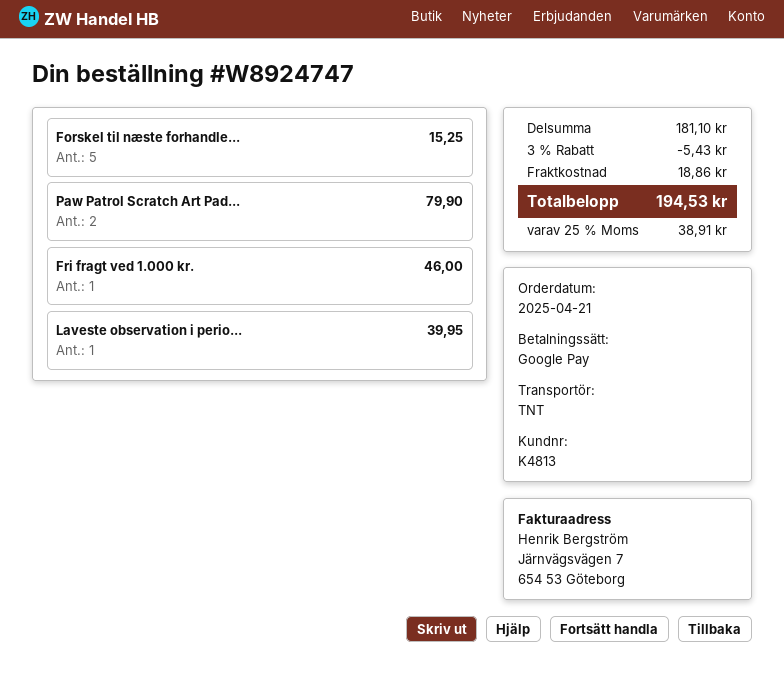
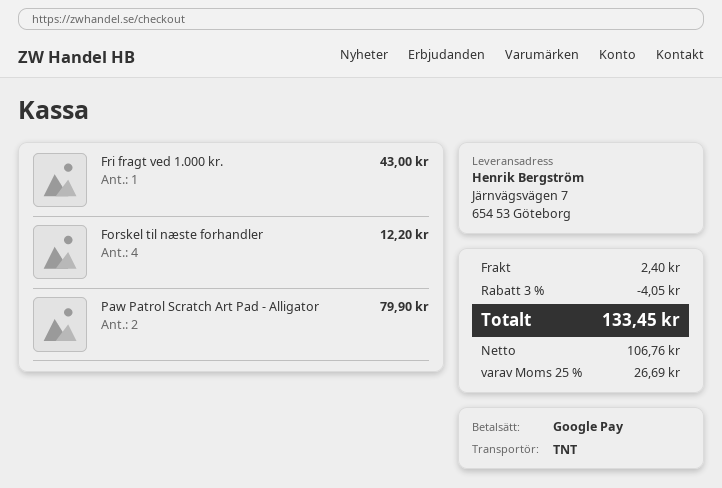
Forskel til næste forhandle...: 5 for 15.25 -> 4 for 12.20
Fri fragt ved 1.000 kr.: 1 for 46.00 -> 1 for 43.00
Laveste observation i perio...: 1 for 39.95 -> none
discount: 3% = 5.43 -> 3% = 4.05
shipping: 18.86 -> 2.40
tax: 25% = 38.91 -> 25% = 26.69
total: 194.53 -> 133.45

